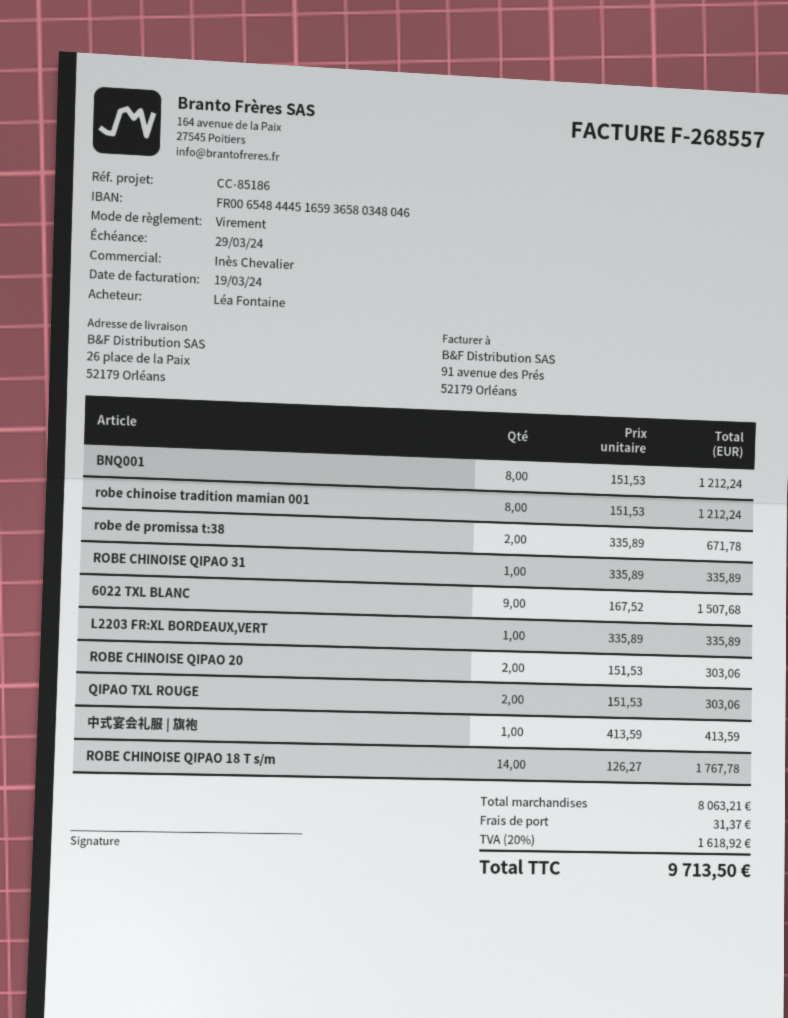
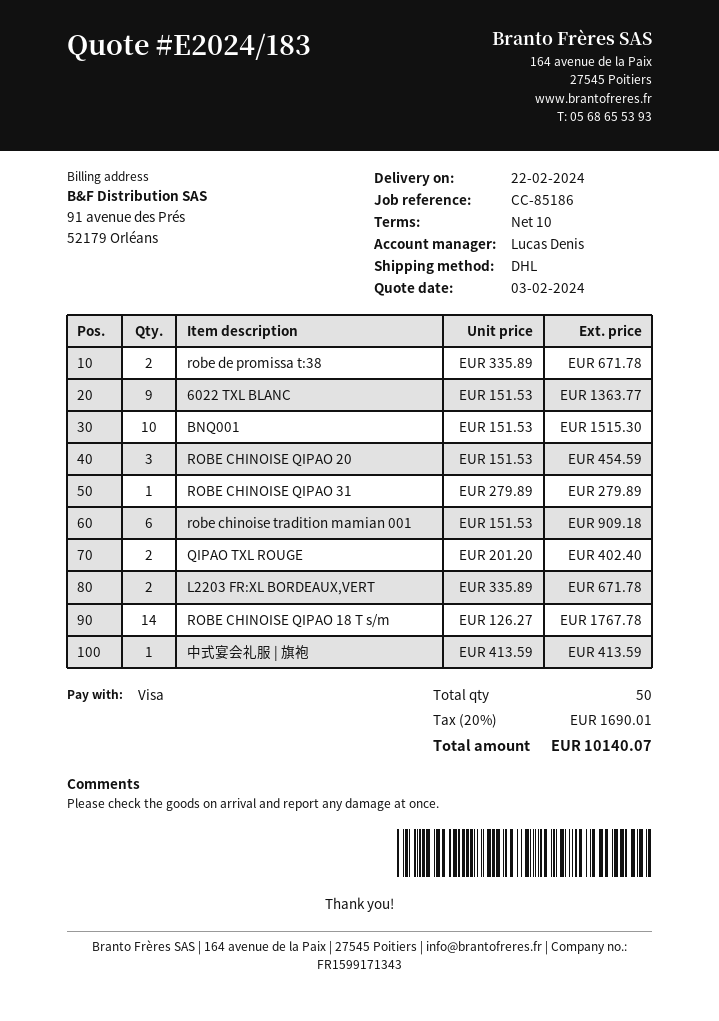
sales rep: Inès Chevalier -> Lucas Denis
payment method: bank transfer -> Visa
BNQ001: 8 x 151.53 = 1212.24 -> 10 x 151.53 = 1515.30
robe chinoise tradition mamian 001: 8 x 151.53 = 1212.24 -> 6 x 151.53 = 909.18
ROBE CHINOISE QIPAO 31: 1 x 335.89 = 335.89 -> 1 x 279.89 = 279.89
6022 TXL BLANC: 9 x 167.52 = 1507.68 -> 9 x 151.53 = 1363.77
L2203 FR:XL BORDEAUX,VERT: 1 x 335.89 = 335.89 -> 2 x 335.89 = 671.78
ROBE CHINOISE QIPAO 20: 2 x 151.53 = 303.06 -> 3 x 151.53 = 454.59
QIPAO TXL ROUGE: 2 x 151.53 = 303.06 -> 2 x 201.20 = 402.40
shipping: 31.37 -> none
tax: 20% = 1618.92 -> 20% = 1690.01
total: 9713.50 -> 10140.07

